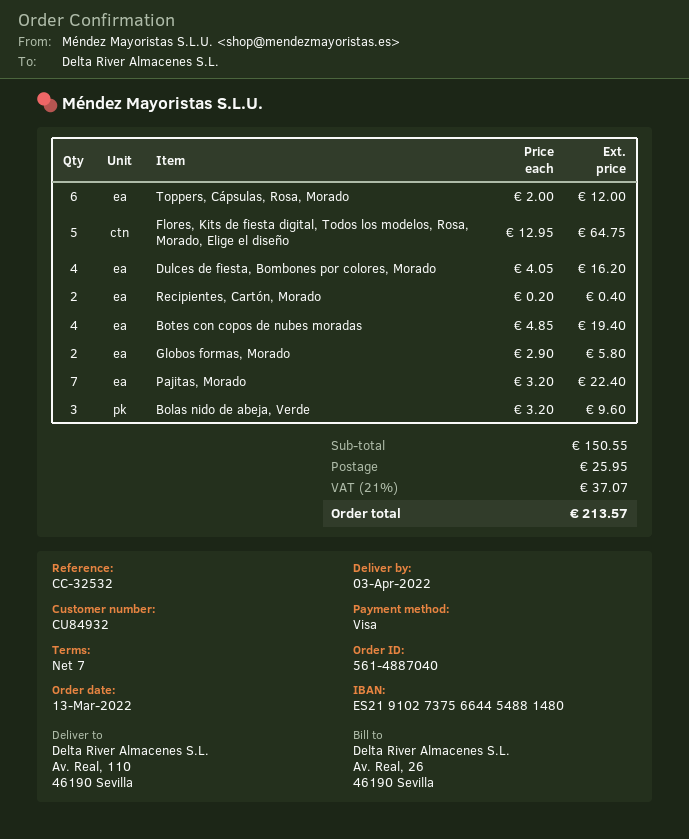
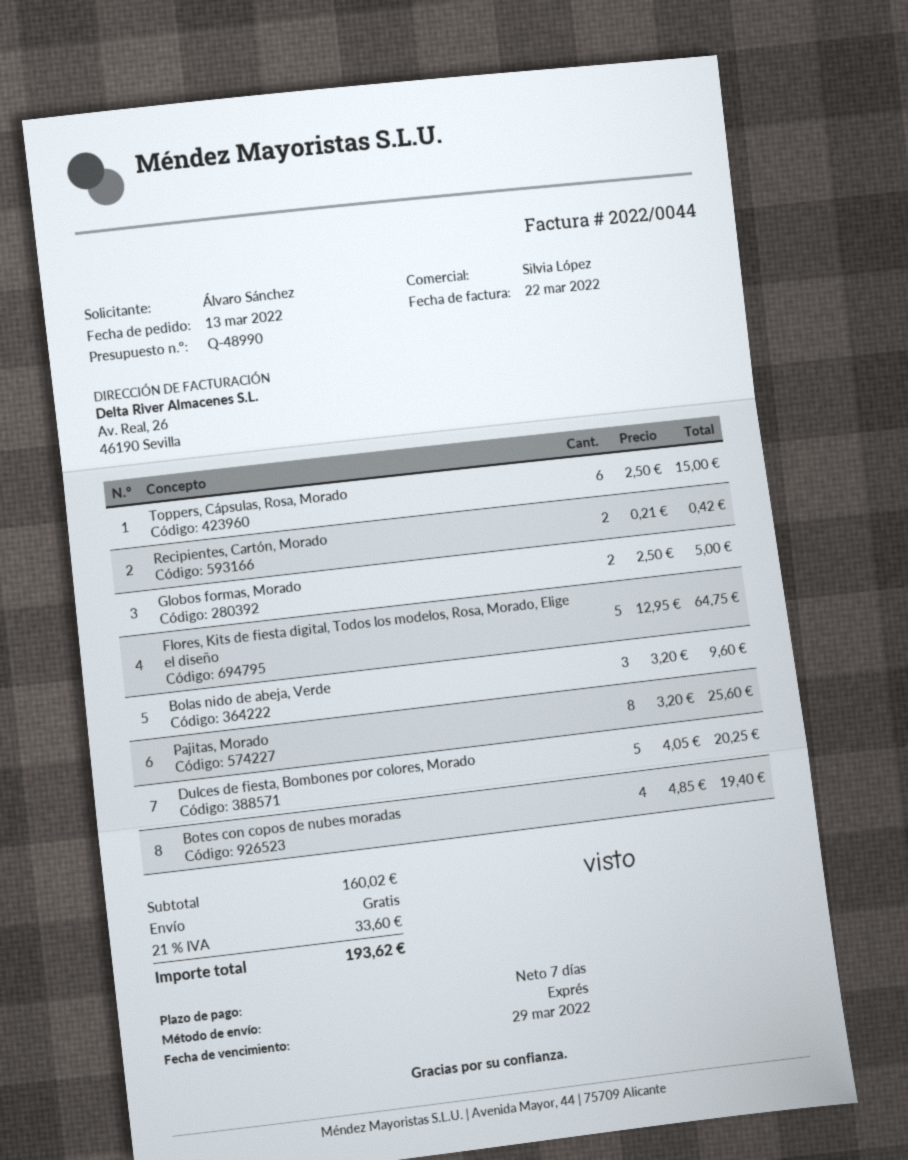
Toppers, Cápsulas, Rosa, Morado: 6 x 2.00 = 12.00 -> 6 x 2.50 = 15.00
Dulces de fiesta, Bombones por colores, Morado: 4 x 4.05 = 16.20 -> 5 x 4.05 = 20.25
Recipientes, Cartón, Morado: 2 x 0.20 = 0.40 -> 2 x 0.21 = 0.42
Globos formas, Morado: 2 x 2.90 = 5.80 -> 2 x 2.50 = 5.00
Pajitas, Morado: 7 x 3.20 = 22.40 -> 8 x 3.20 = 25.60
subtotal: 150.55 -> 160.02
shipping: 25.95 -> 0.00
tax: 21% = 37.07 -> 21% = 33.60
total: 213.57 -> 193.62

